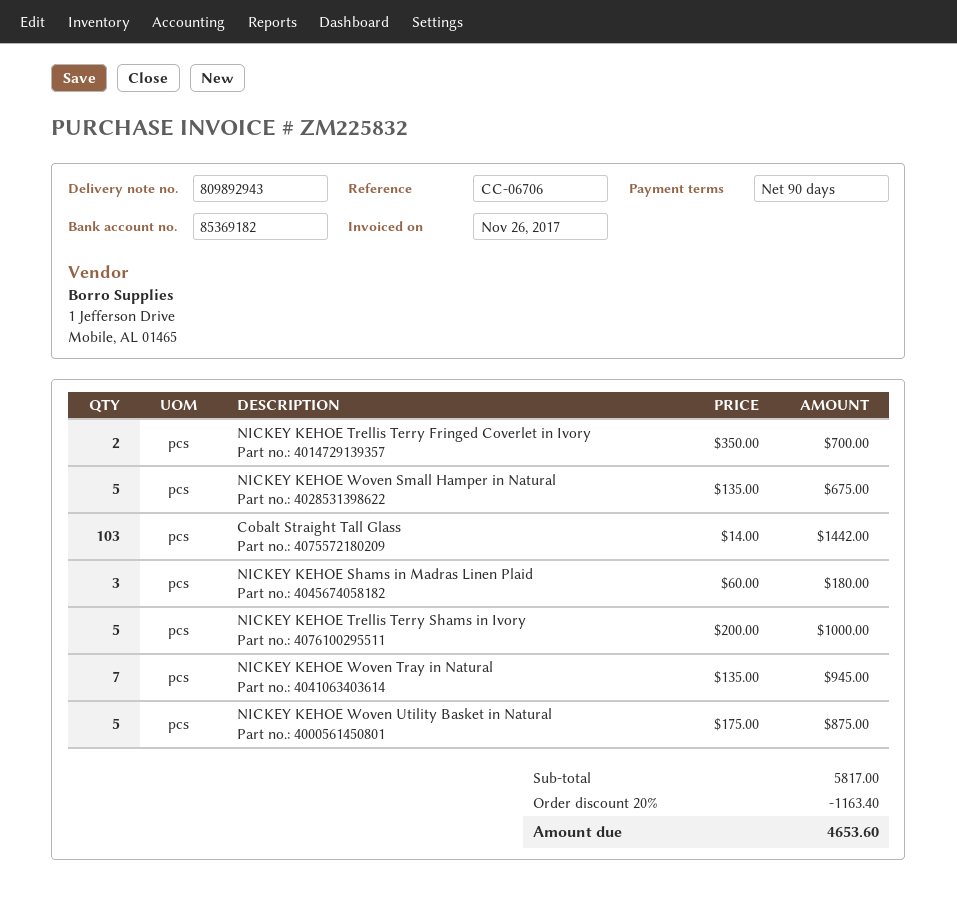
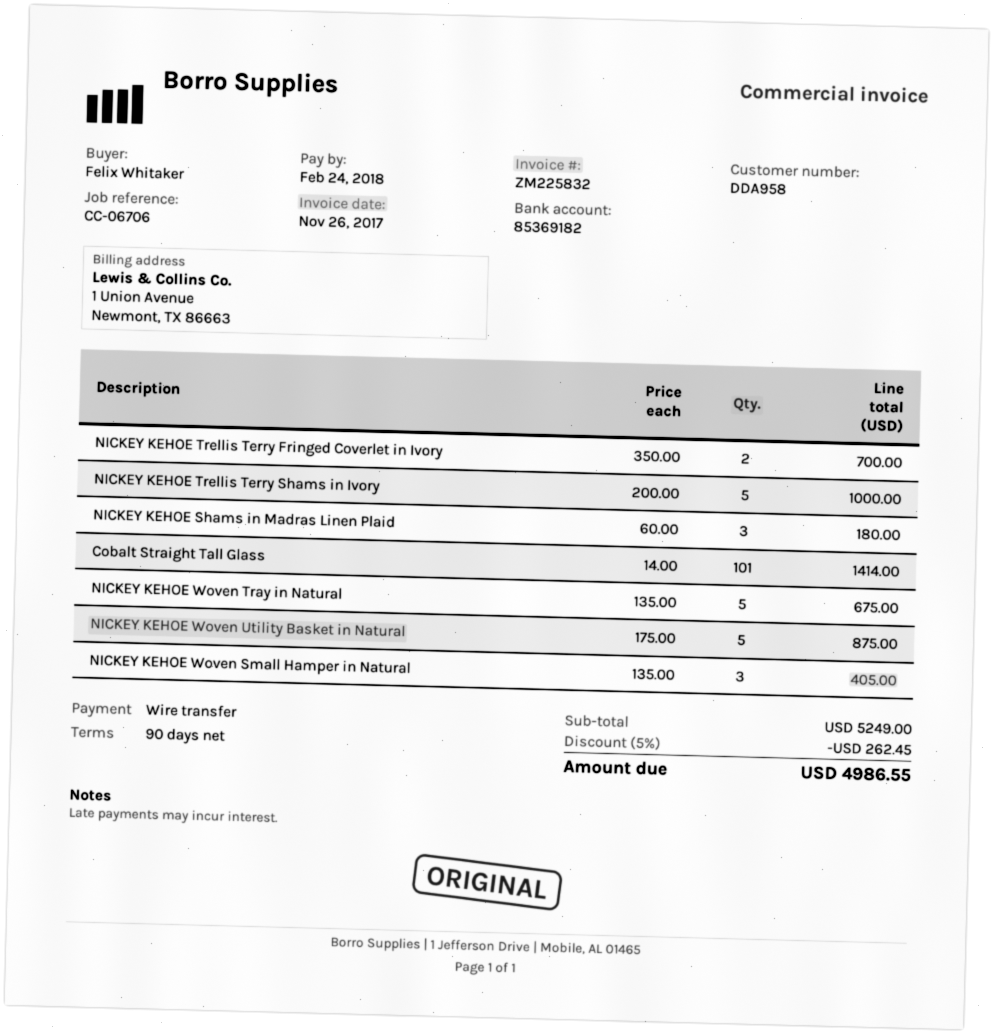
NICKEY KEHOE Woven Small Hamper in Natural: 5 x 135.00 = 675.00 -> 3 x 135.00 = 405.00
Cobalt Straight Tall Glass: 103 x 14.00 = 1442.00 -> 101 x 14.00 = 1414.00
NICKEY KEHOE Woven Tray in Natural: 7 x 135.00 = 945.00 -> 5 x 135.00 = 675.00
subtotal: 5817.00 -> 5249.00
discount: 20% = 1163.40 -> 5% = 262.45
total: 4653.60 -> 4986.55

